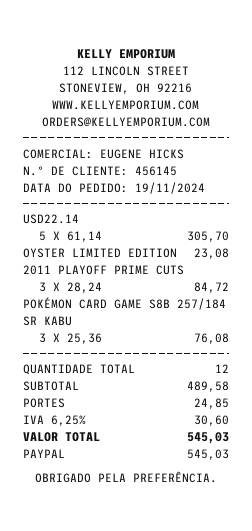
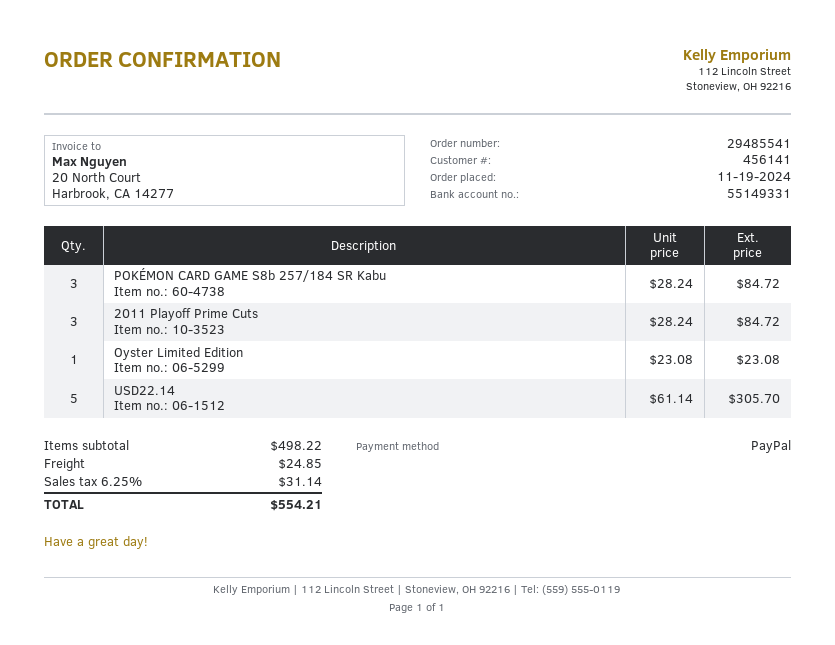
customer number: 456145 -> 456141
POKÉMON CARD GAME S8B 257/184 SR KABU: 3 x 25.36 = 76.08 -> 3 x 28.24 = 84.72
subtotal: 489.58 -> 498.22
tax: 6.25% = 30.60 -> 6.25% = 31.14
total: 545.03 -> 554.21

